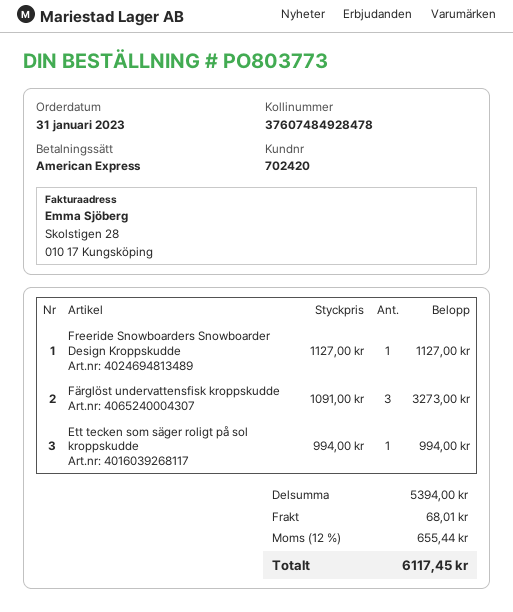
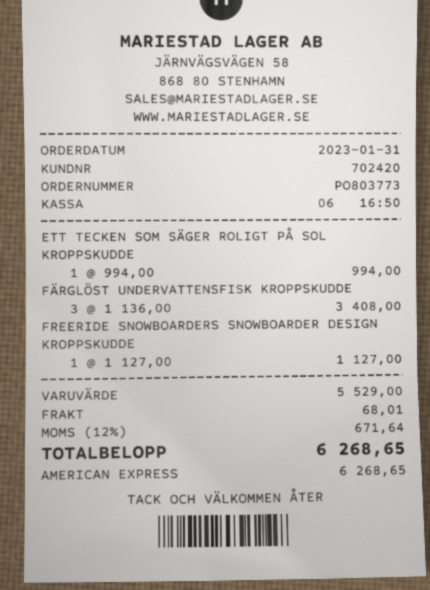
Färglöst undervattensfisk kroppskudde: 3 x 1091.00 = 3273.00 -> 3 x 1136.00 = 3408.00
subtotal: 5394.00 -> 5529.00
tax: 12% = 655.44 -> 12% = 671.64
total: 6117.45 -> 6268.65

